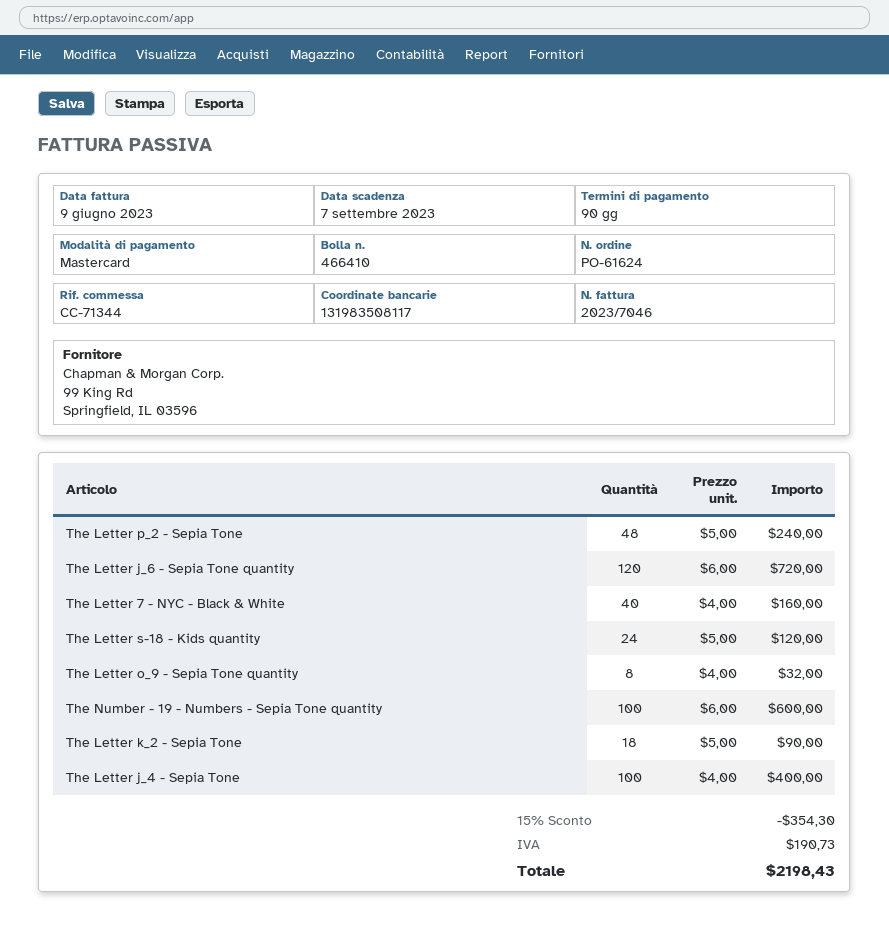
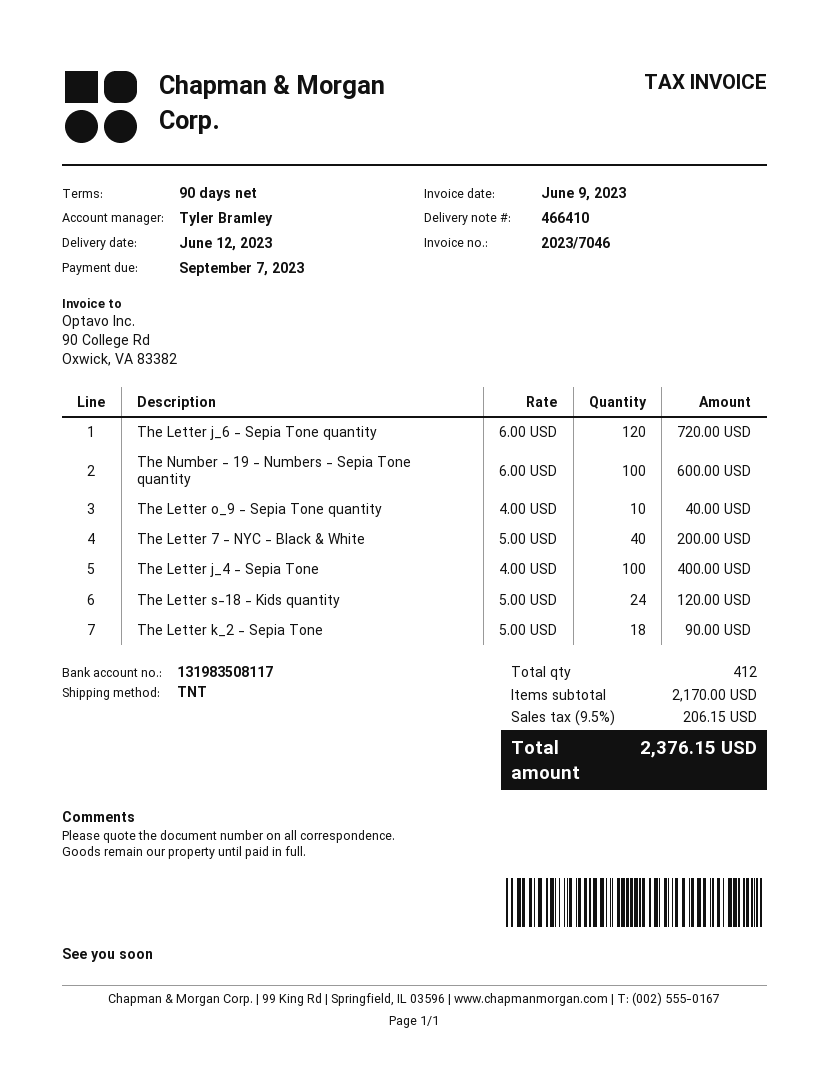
The Letter p_2 - Sepia Tone: 48 x 5.00 = 240.00 -> none
The Letter 7 - NYC - Black & White: 40 x 4.00 = 160.00 -> 40 x 5.00 = 200.00
The Letter o_9 - Sepia Tone quantity: 8 x 4.00 = 32.00 -> 10 x 4.00 = 40.00
discount: 15% = 354.30 -> none
tax: 190.73 -> 206.15
total: 2198.43 -> 2376.15

